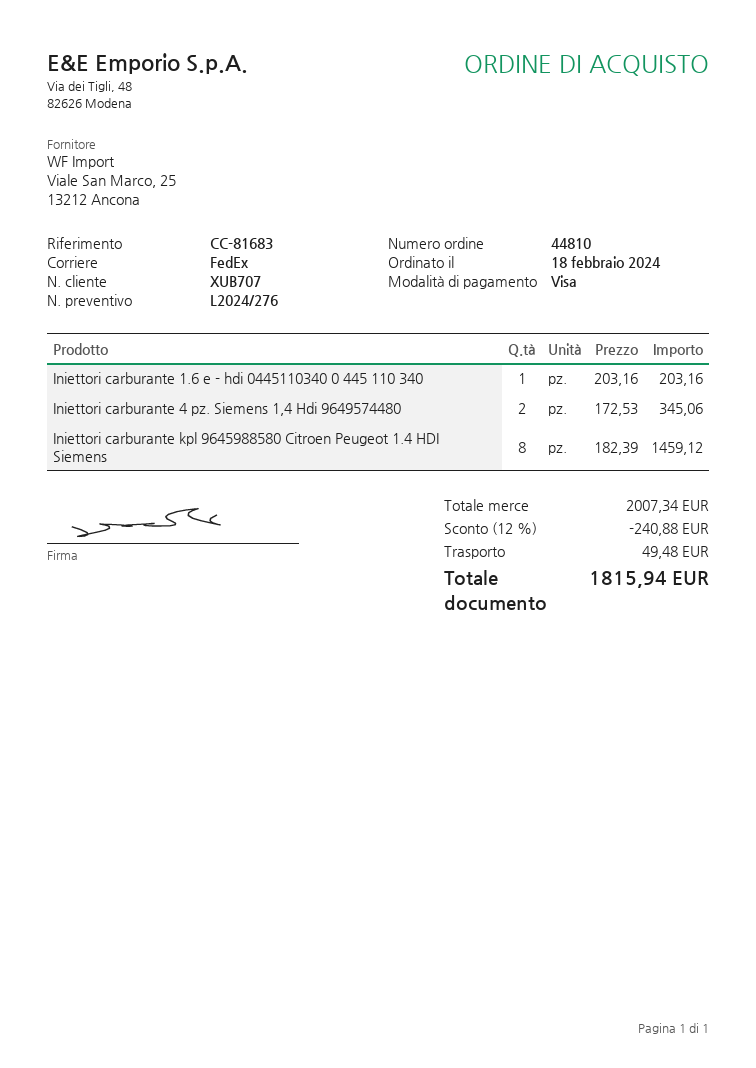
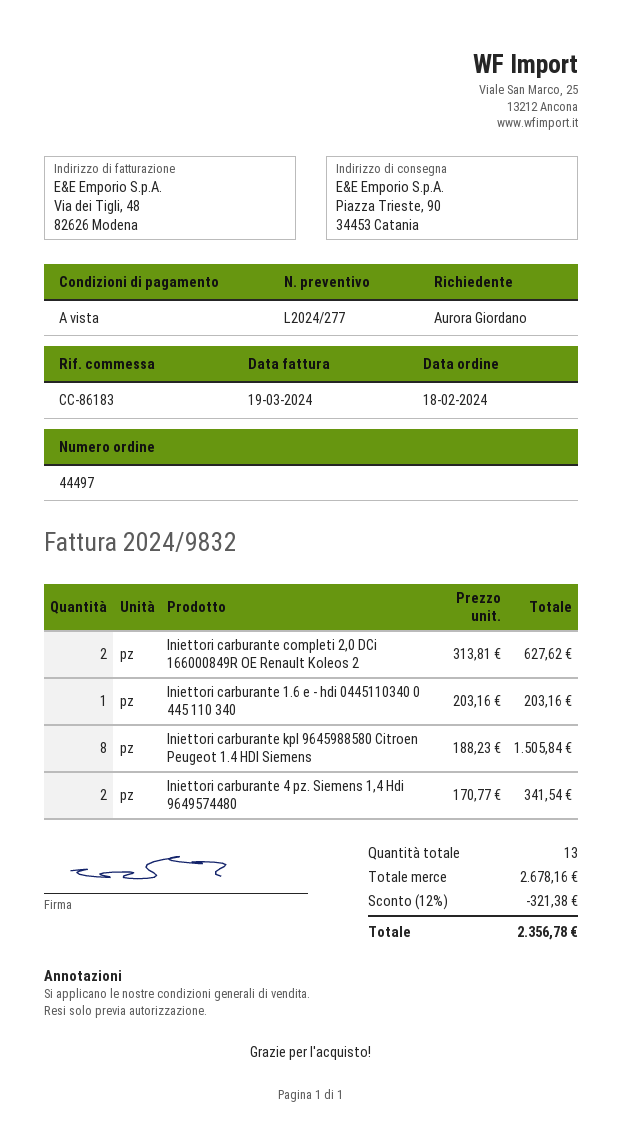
quote number: L2024/276 -> L2024/277
order number: 44810 -> 44497
reference: CC-81683 -> CC-86183
Iniettori carburante 4 pz. Siemens 1,4 Hdi 9649574480: 2 x 172.53 = 345.06 -> 2 x 170.77 = 341.54
Iniettori carburante kpl 9645988580 Citroen Peugeot 1.4 HDI Siemens: 8 x 182.39 = 1459.12 -> 8 x 188.23 = 1505.84
Iniettori carburante completi 2,0 DCi 166000849R OE Renault Koleos 2: none -> 2 x 313.81 = 627.62
subtotal: 2007.34 -> 2678.16
discount: 12% = 240.88 -> 12% = 321.38
shipping: 49.48 -> none
total: 1815.94 -> 2356.78

